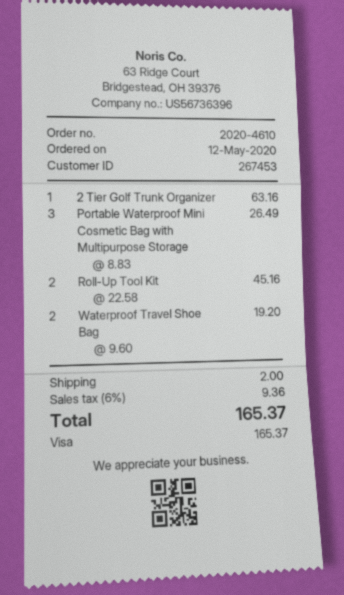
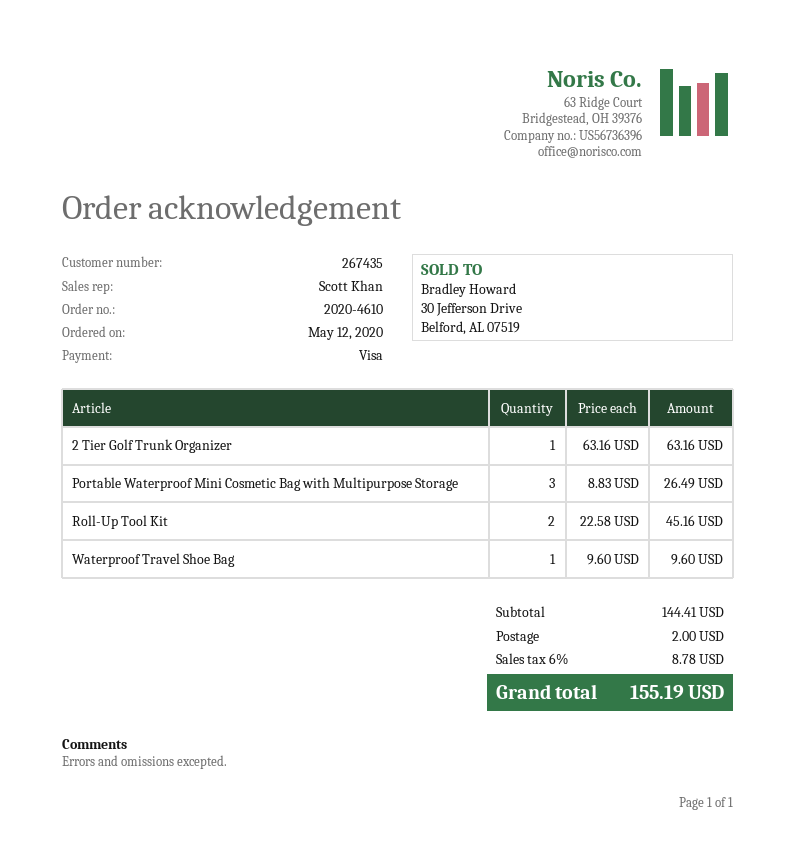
customer number: 267453 -> 267435
Waterproof Travel Shoe Bag: 2 x 9.60 = 19.20 -> 1 x 9.60 = 9.60
tax: 6% = 9.36 -> 6% = 8.78
total: 165.37 -> 155.19

